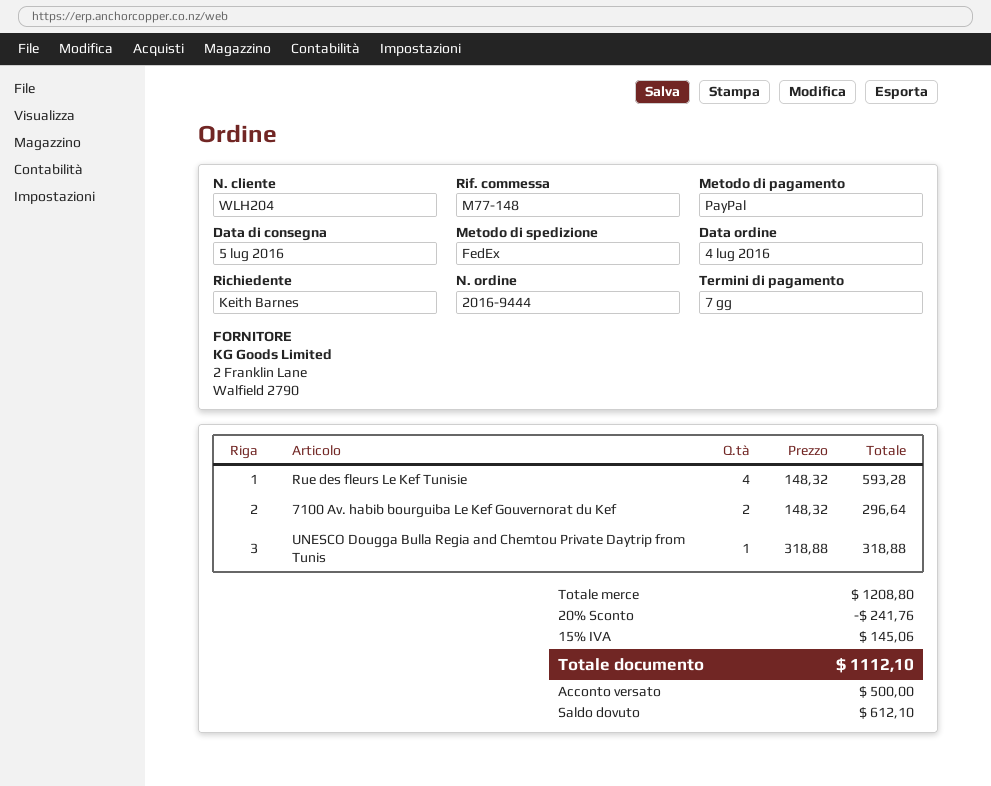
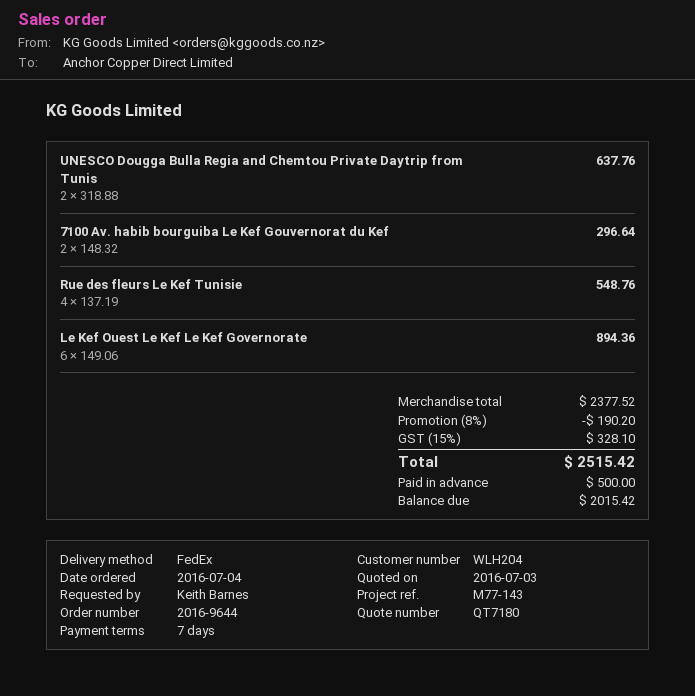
order number: 2016-9444 -> 2016-9644
reference: M77-148 -> M77-143
Rue des fleurs Le Kef Tunisie: 4 x 148.32 = 593.28 -> 4 x 137.19 = 548.76
UNESCO Dougga Bulla Regia and Chemtou Private Daytrip from Tunis: 1 x 318.88 = 318.88 -> 2 x 318.88 = 637.76
Le Kef Ouest Le Kef Le Kef Governorate: none -> 6 x 149.06 = 894.36
subtotal: 1208.80 -> 2377.52
discount: 20% = 241.76 -> 8% = 190.20
tax: 15% = 145.06 -> 15% = 328.10
total: 1112.10 -> 2515.42
balance: 612.10 -> 2015.42

